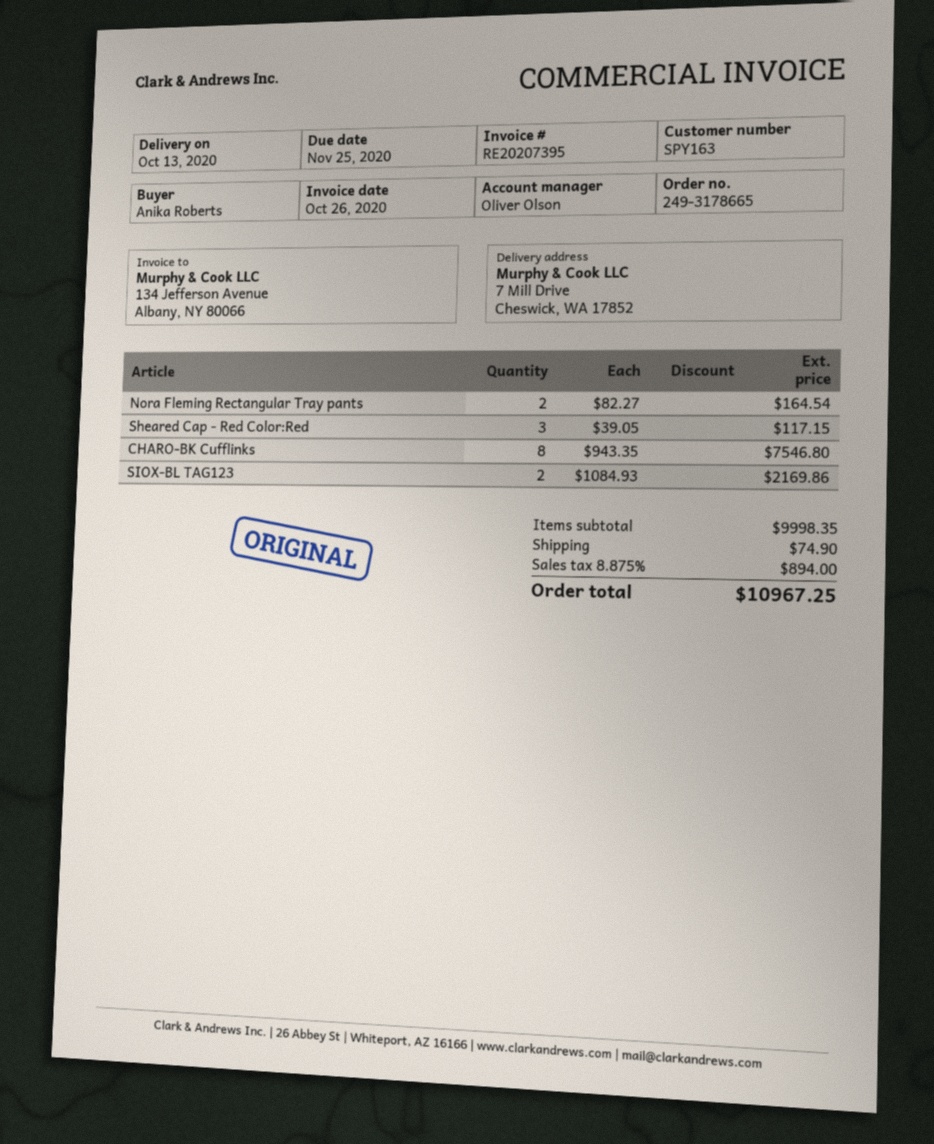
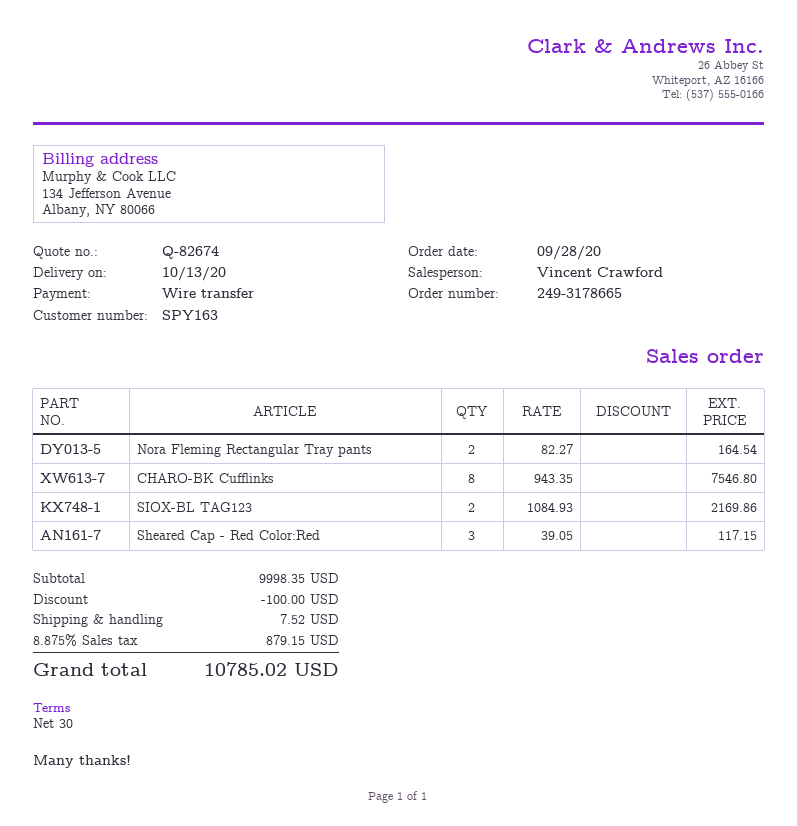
sales rep: Oliver Olson -> Vincent Crawford
discount: none -> 100.00
shipping: 74.90 -> 7.52
tax: 8.875% = 894.00 -> 8.875% = 879.15
total: 10967.25 -> 10785.02

